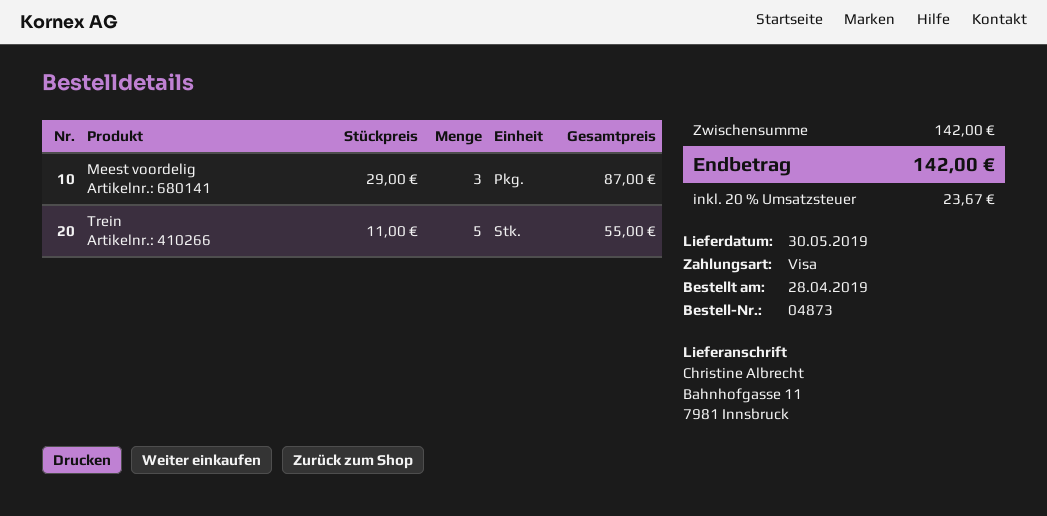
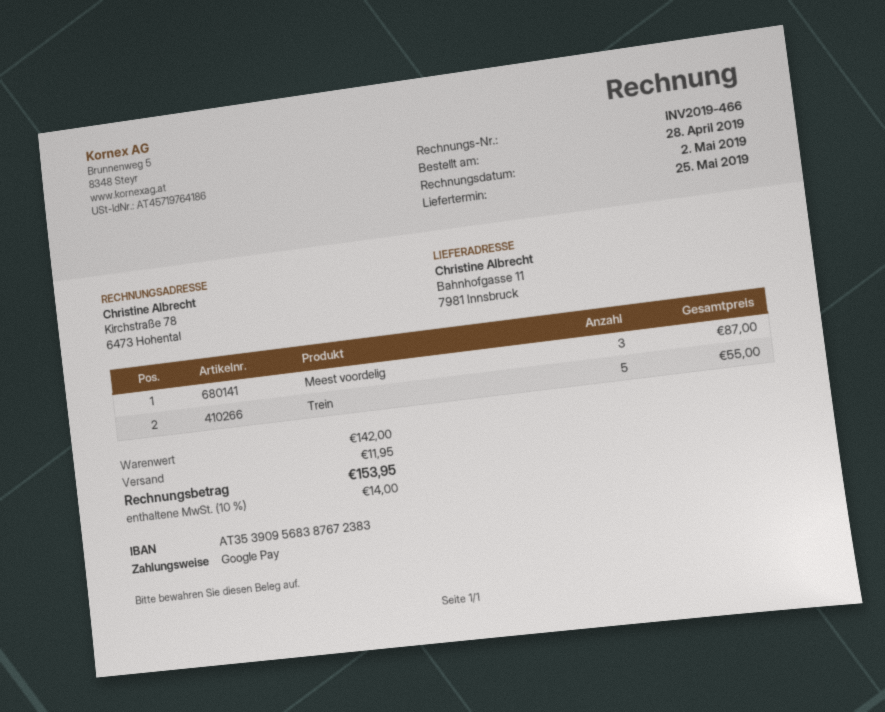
delivery date: 2019-05-30 -> 2019-05-25
payment method: Visa -> Google Pay
shipping: none -> 11.95
tax: 20% = 23.67 -> 10% = 14.00
total: 142.00 -> 153.95

